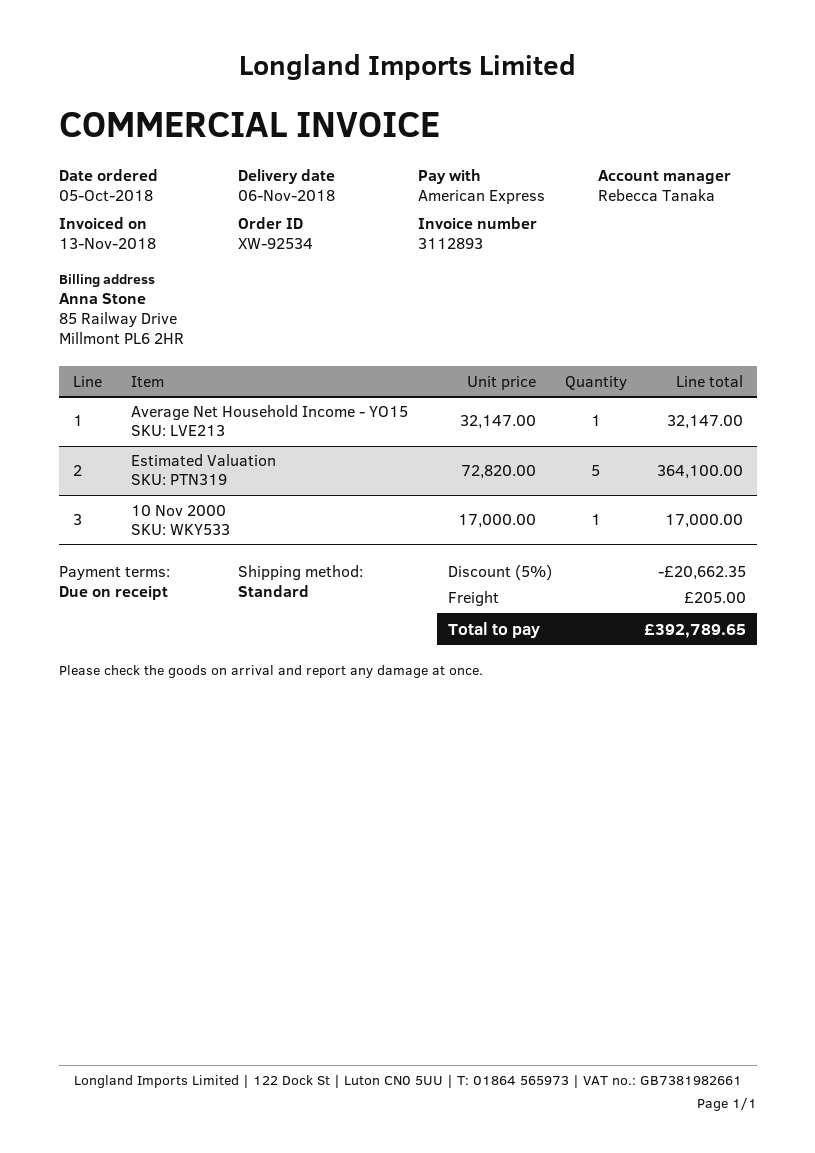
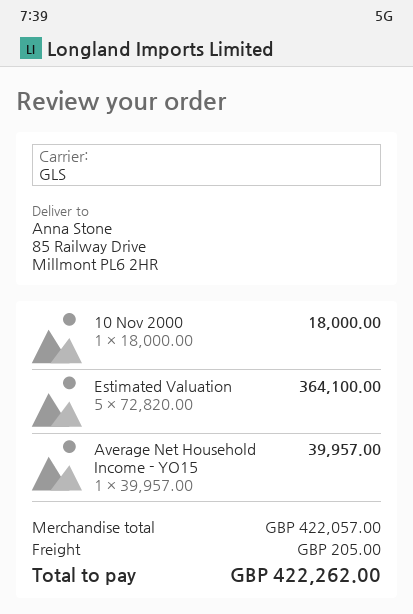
shipping method: standard -> GLS
Average Net Household Income - YO15: 1 x 32147.00 = 32147.00 -> 1 x 39957.00 = 39957.00
10 Nov 2000: 1 x 17000.00 = 17000.00 -> 1 x 18000.00 = 18000.00
discount: 5% = 20662.35 -> none
total: 392789.65 -> 422262.00

